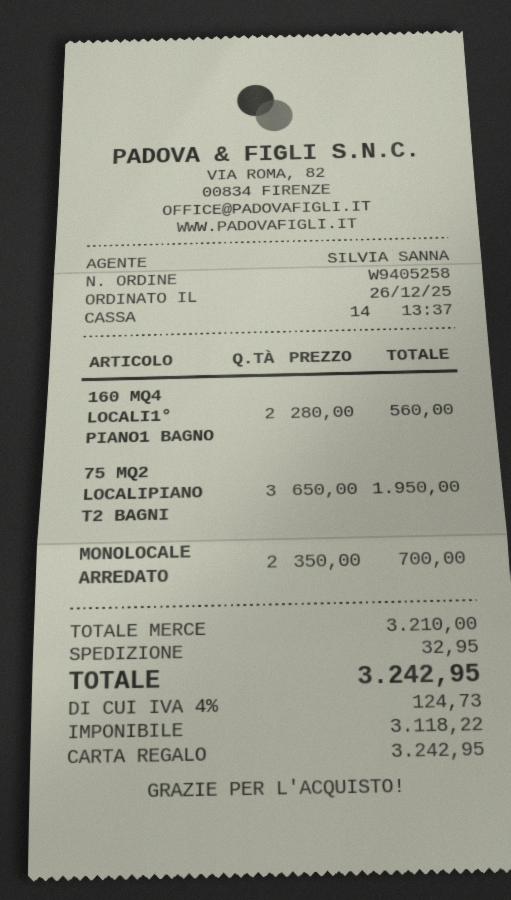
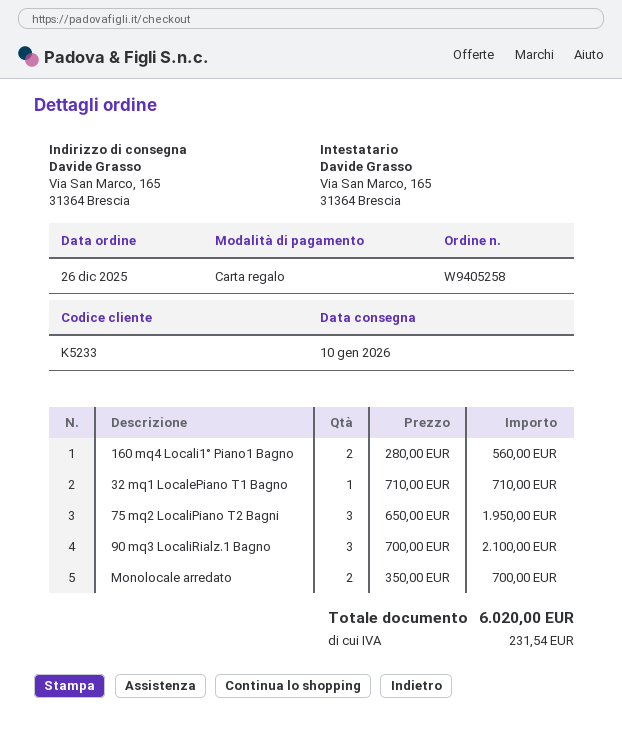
32 mq1 LocalePiano T1 Bagno: none -> 1 x 710.00 = 710.00
90 mq3 LocaliRialz.1 Bagno: none -> 3 x 700.00 = 2100.00
shipping: 32.95 -> none
tax: 124.73 -> 231.54
total: 3242.95 -> 6020.00

